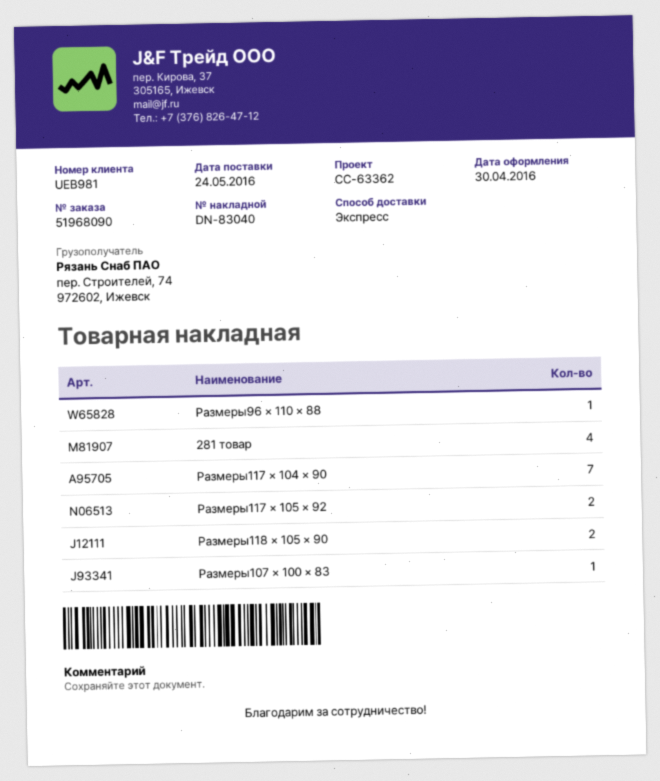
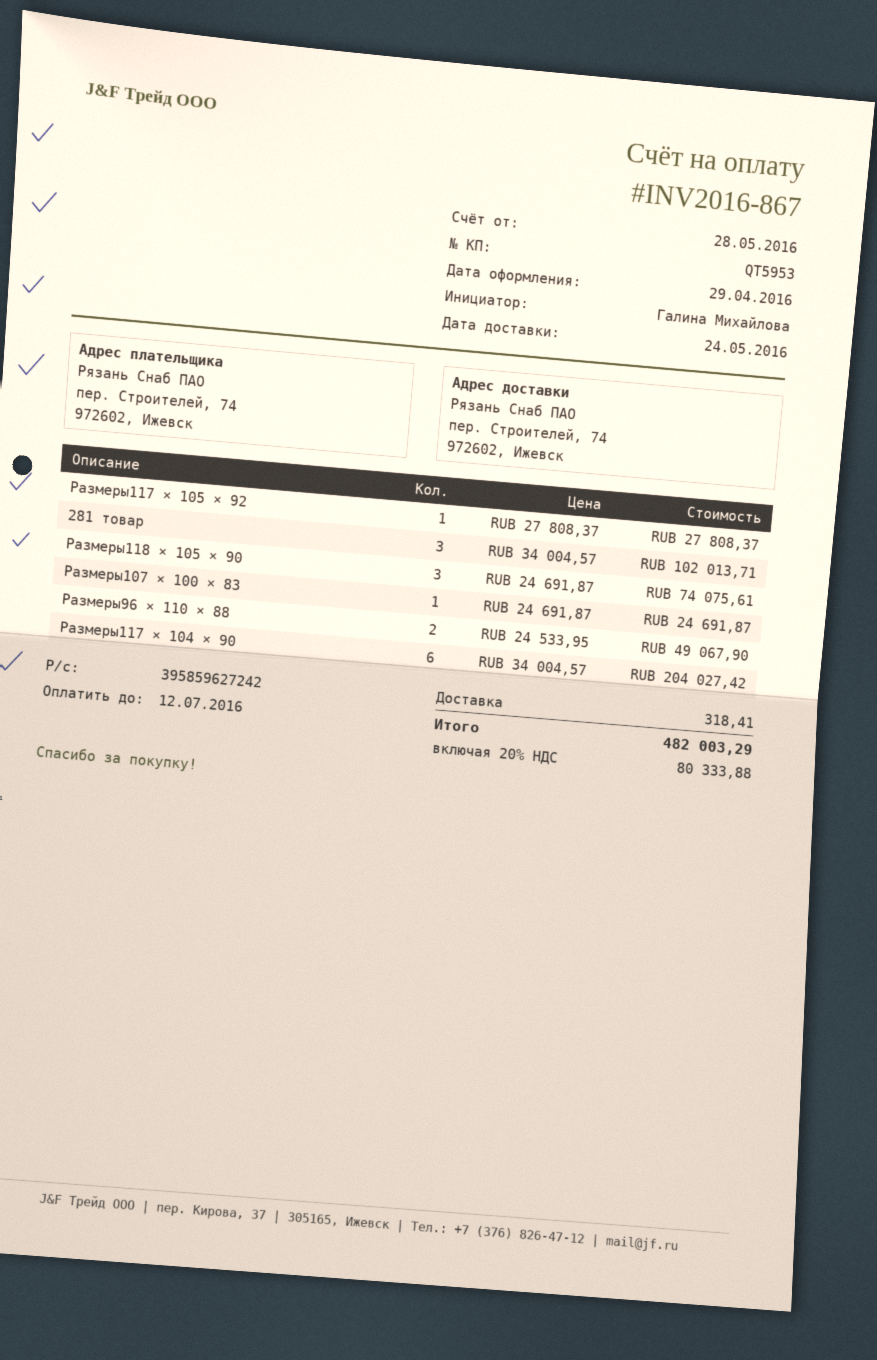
order date: 2016-04-30 -> 2016-04-29
Размеры96 × 110 × 88: 1 -> 2
281 товар: 4 -> 3
Размеры117 × 104 × 90: 7 -> 6
Размеры117 × 105 × 92: 2 -> 1
Размеры118 × 105 × 90: 2 -> 3

